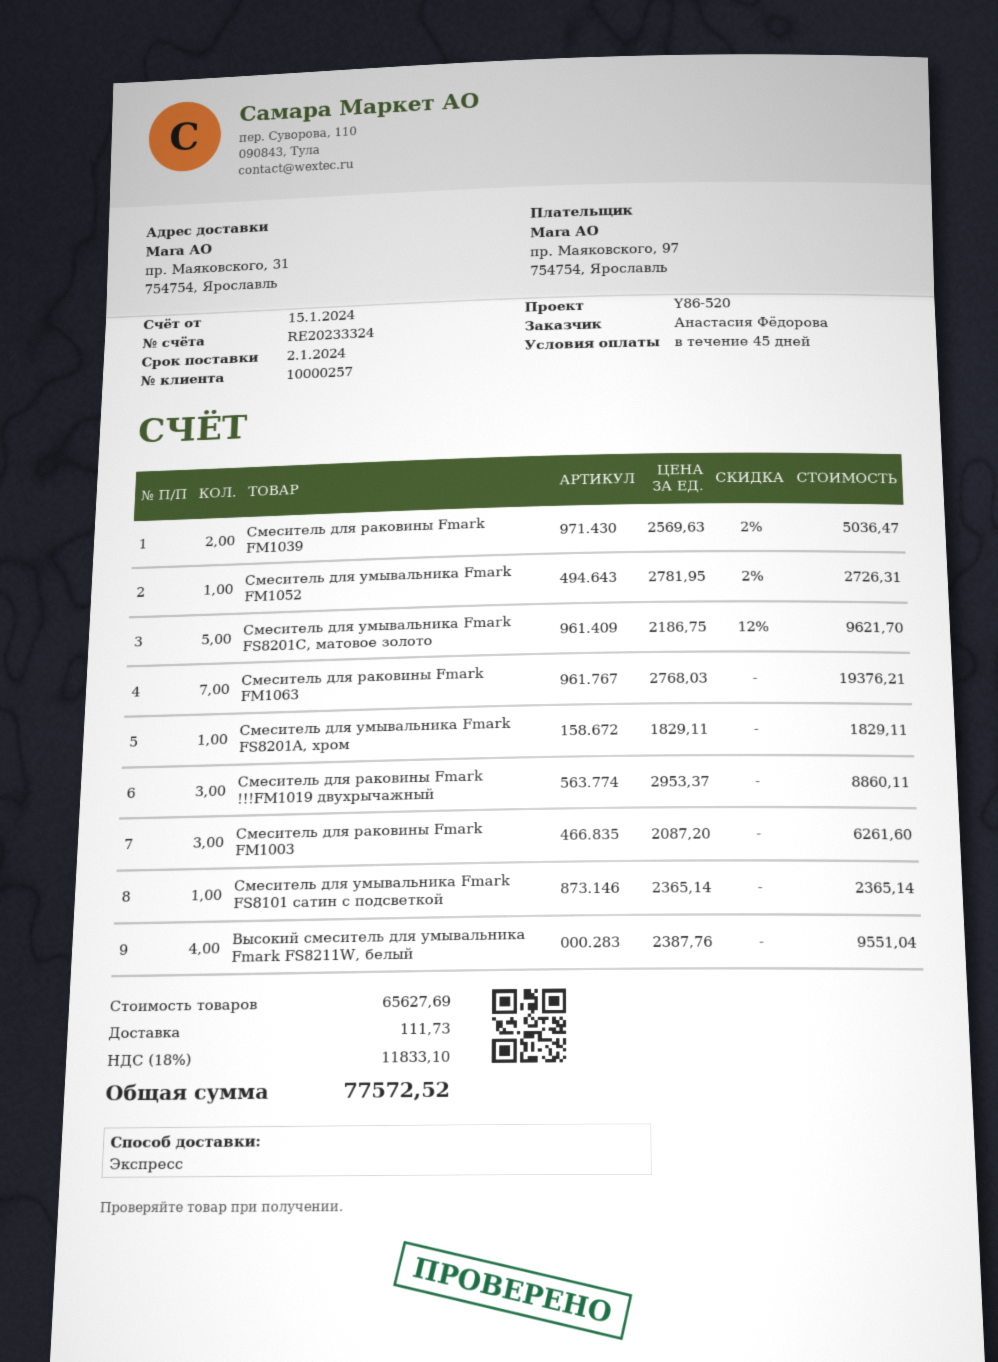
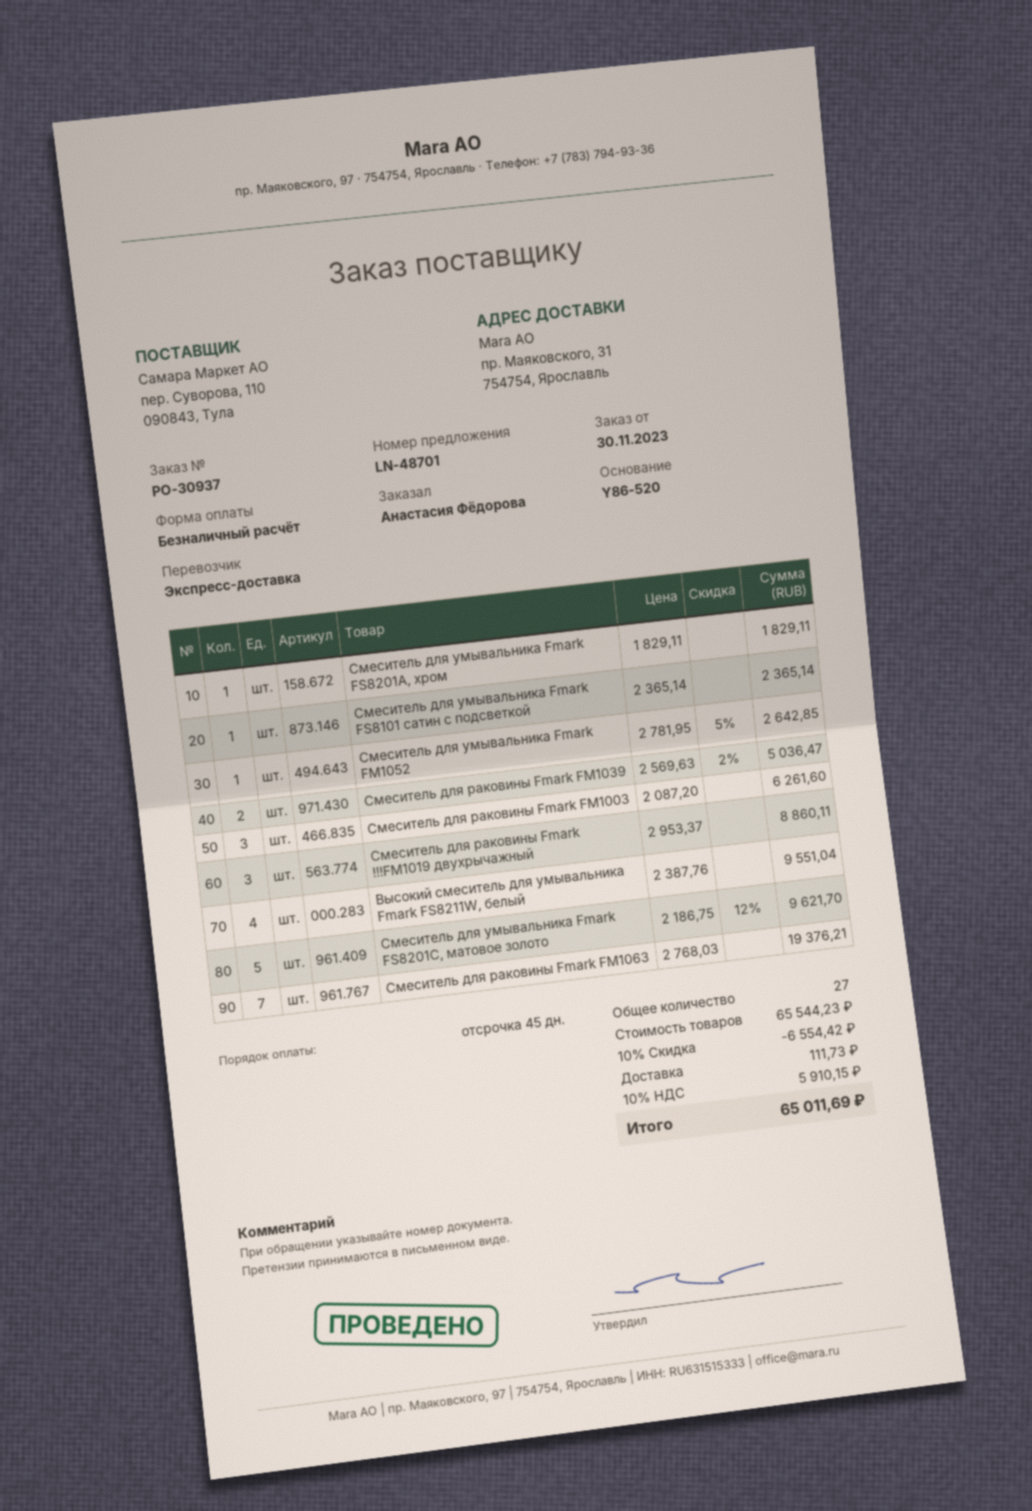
Смеситель для умывальника Fmark FM1052: 1 x 2781.95 - 2% = 2726.31 -> 1 x 2781.95 - 5% = 2642.85
subtotal: 65627.69 -> 65544.23
discount: none -> 10% = 6554.42
tax: 18% = 11833.10 -> 10% = 5910.15
total: 77572.52 -> 65011.69

